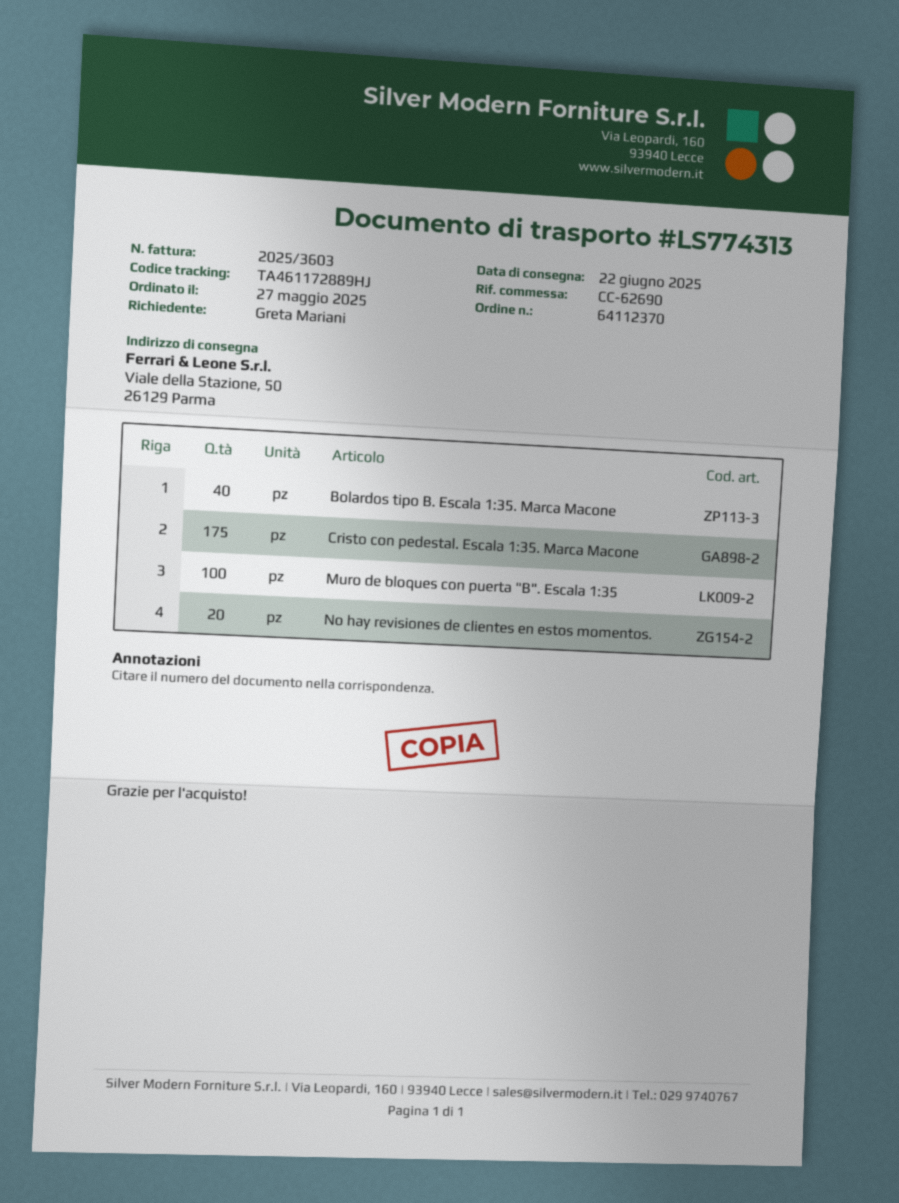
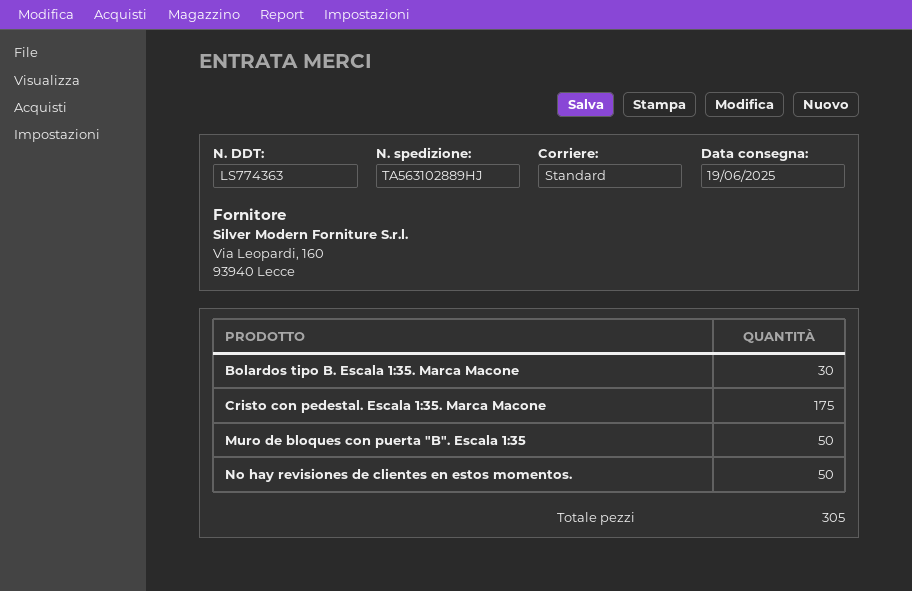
delivery note number: LS774313 -> LS774363
delivery date: 2025-06-22 -> 2025-06-19
tracking number: TA461172889HJ -> TA563102889HJ
Bolardos tipo B. Escala 1:35. Marca Macone: 40 -> 30
Muro de bloques con puerta "B". Escala 1:35: 100 -> 50
No hay revisiones de clientes en estos momentos.: 20 -> 50

